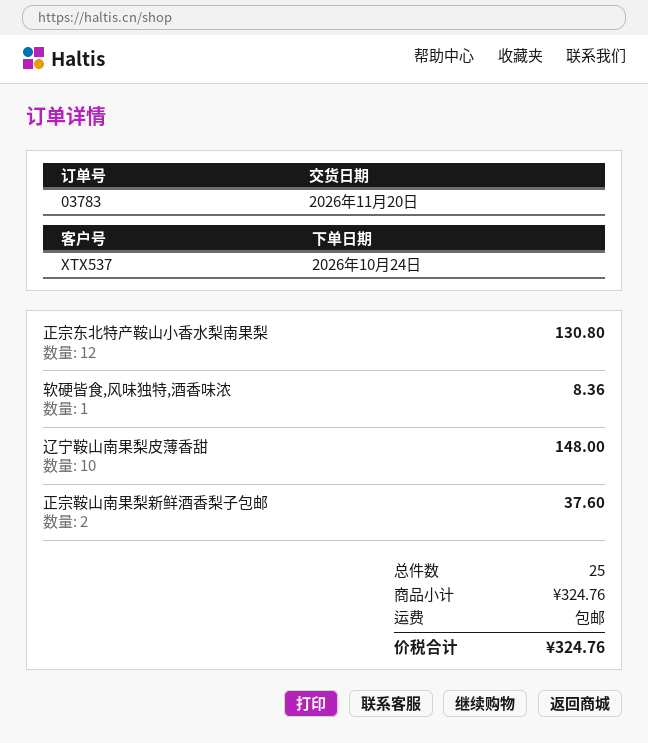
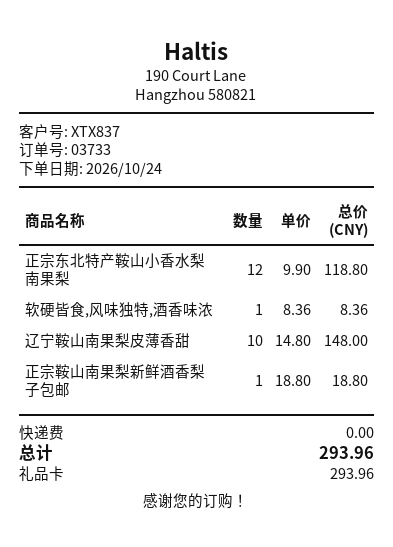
order number: 03783 -> 03733
customer number: XTX537 -> XTX837
正宗东北特产鞍山小香水梨南果梨: 12 for 130.80 -> 12 for 118.80
正宗鞍山南果梨新鲜酒香梨子包邮: 2 for 37.60 -> 1 for 18.80
total: 324.76 -> 293.96

